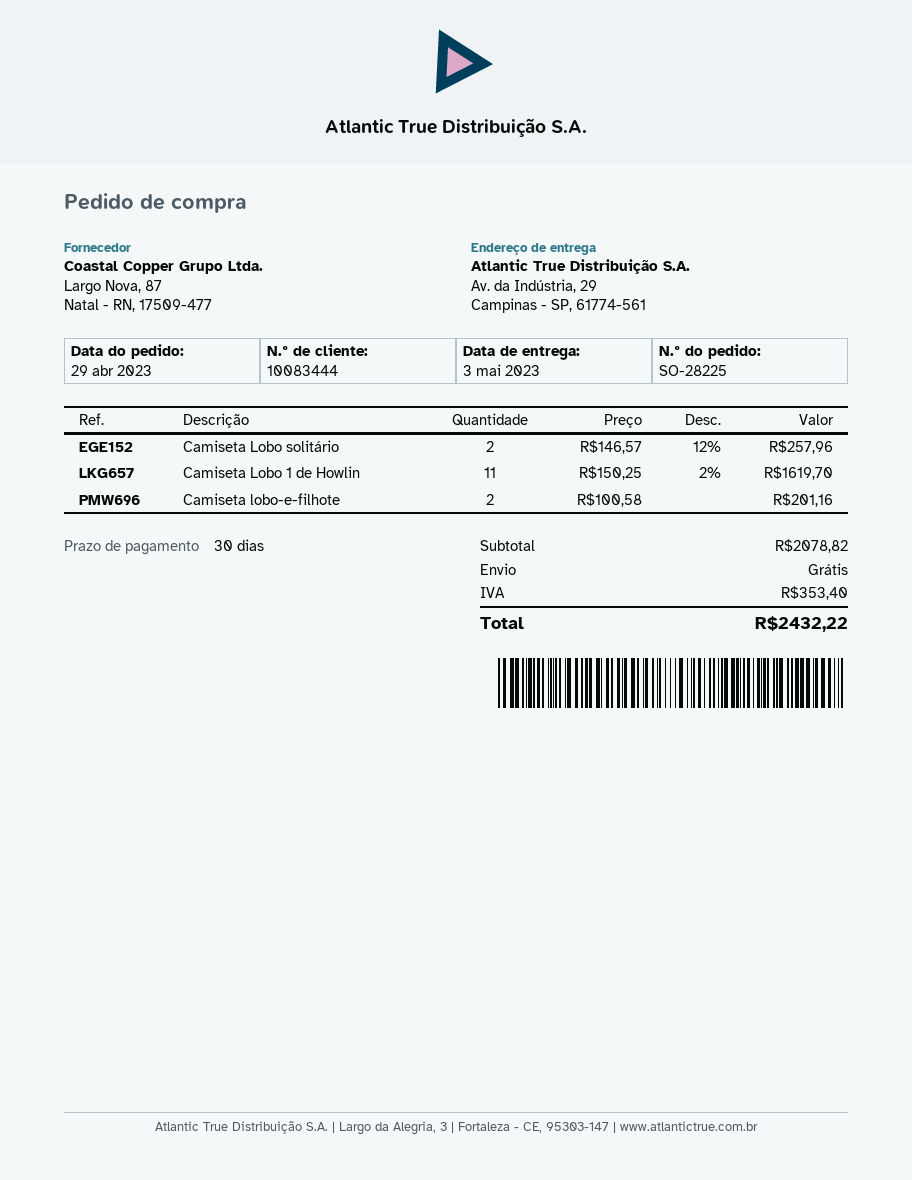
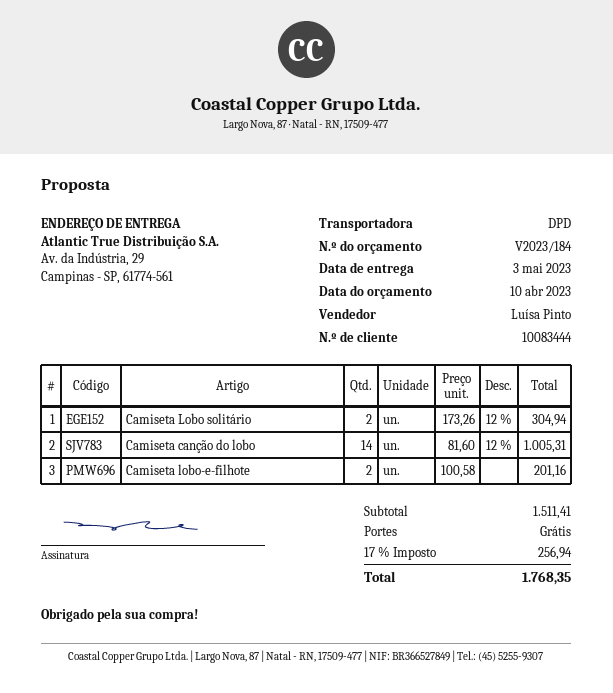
Camiseta Lobo solitário: 2 x 146.57 - 12% = 257.96 -> 2 x 173.26 - 12% = 304.94
Camiseta Lobo 1 de Howlin: 11 x 150.25 - 2% = 1619.70 -> none
Camiseta canção do lobo: none -> 14 x 81.60 - 12% = 1005.31
subtotal: 2078.82 -> 1511.41
tax: 353.40 -> 256.94
total: 2432.22 -> 1768.35

